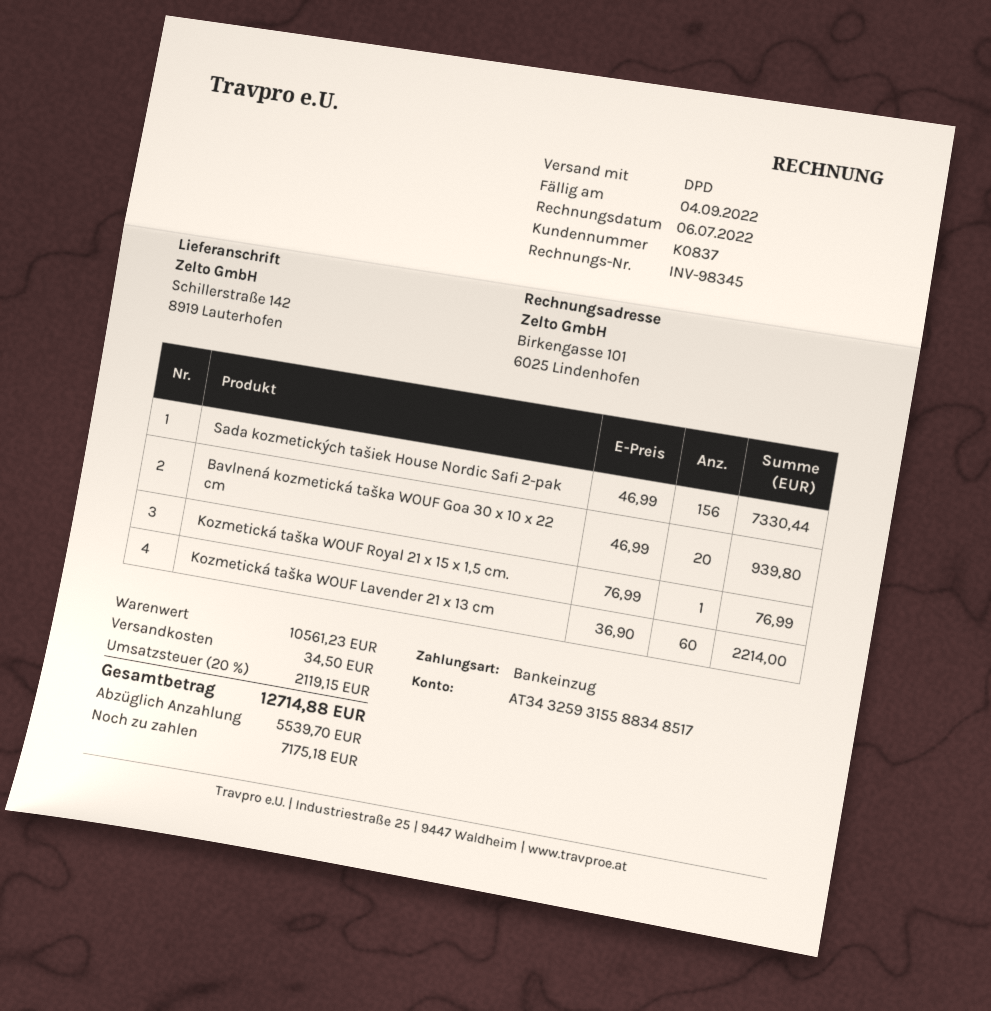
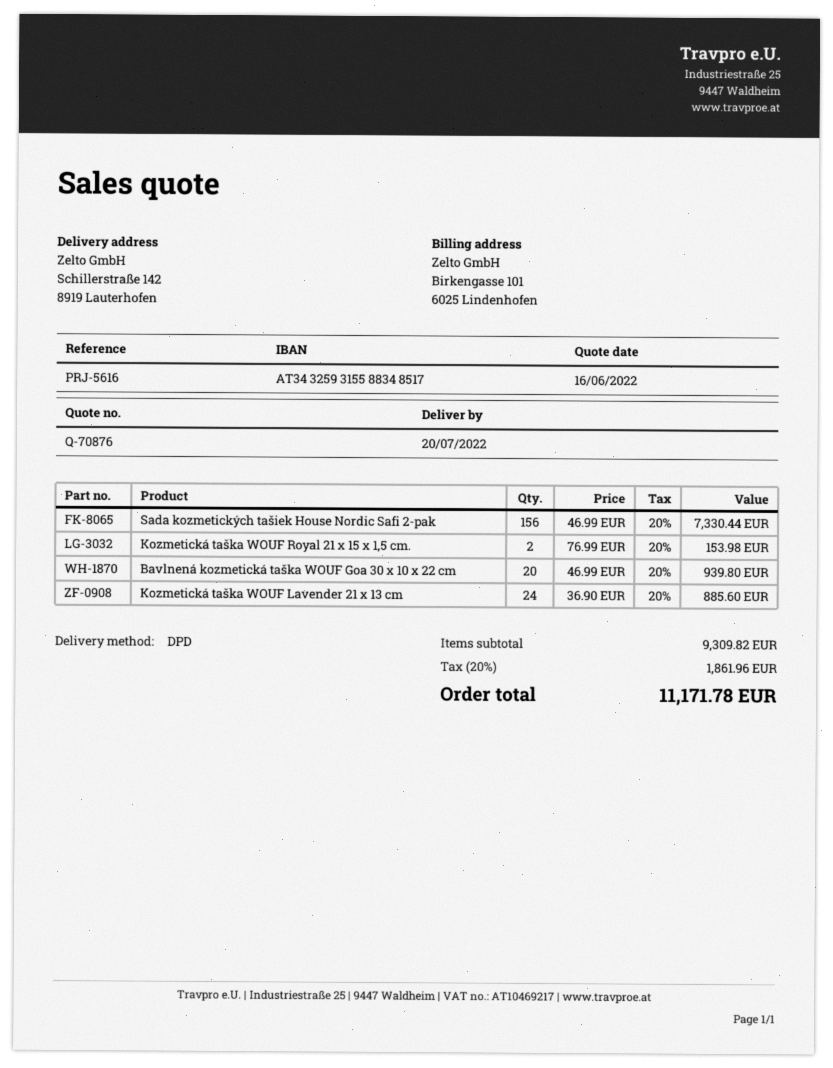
Kozmetická taška WOUF Royal 21 x 15 x 1,5 cm.: 1 x 76.99 = 76.99 -> 2 x 76.99 = 153.98
Kozmetická taška WOUF Lavender 21 x 13 cm: 60 x 36.90 = 2214.00 -> 24 x 36.90 = 885.60
subtotal: 10561.23 -> 9309.82
shipping: 34.50 -> none
tax: 20% = 2119.15 -> 20% = 1861.96
total: 12714.88 -> 11171.78

